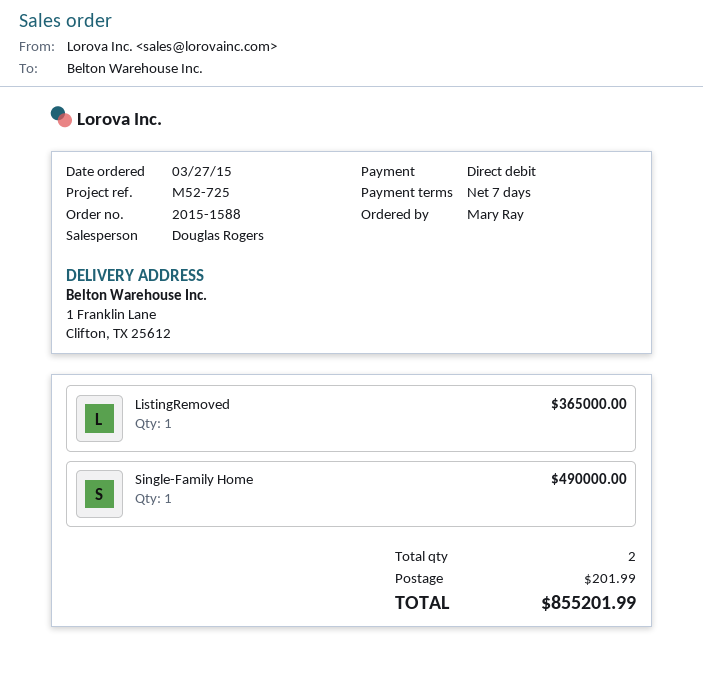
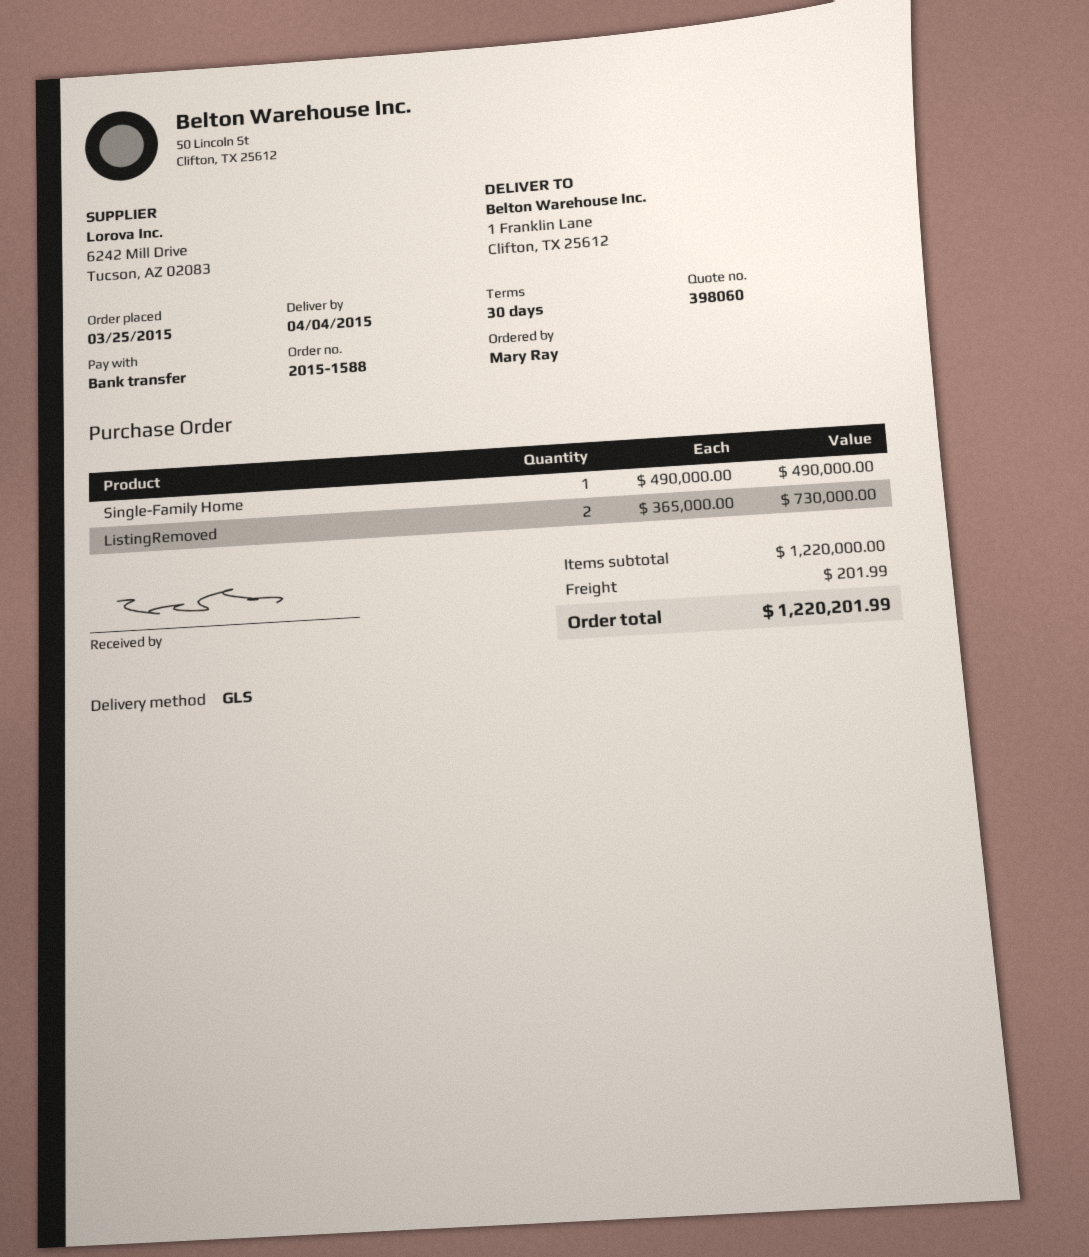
order date: 2015-03-27 -> 2015-03-25
payment terms: 7 days -> 30 days
payment method: direct debit -> bank transfer
ListingRemoved: 1 for 365000.00 -> 2 for 730000.00
total: 855201.99 -> 1220201.99

